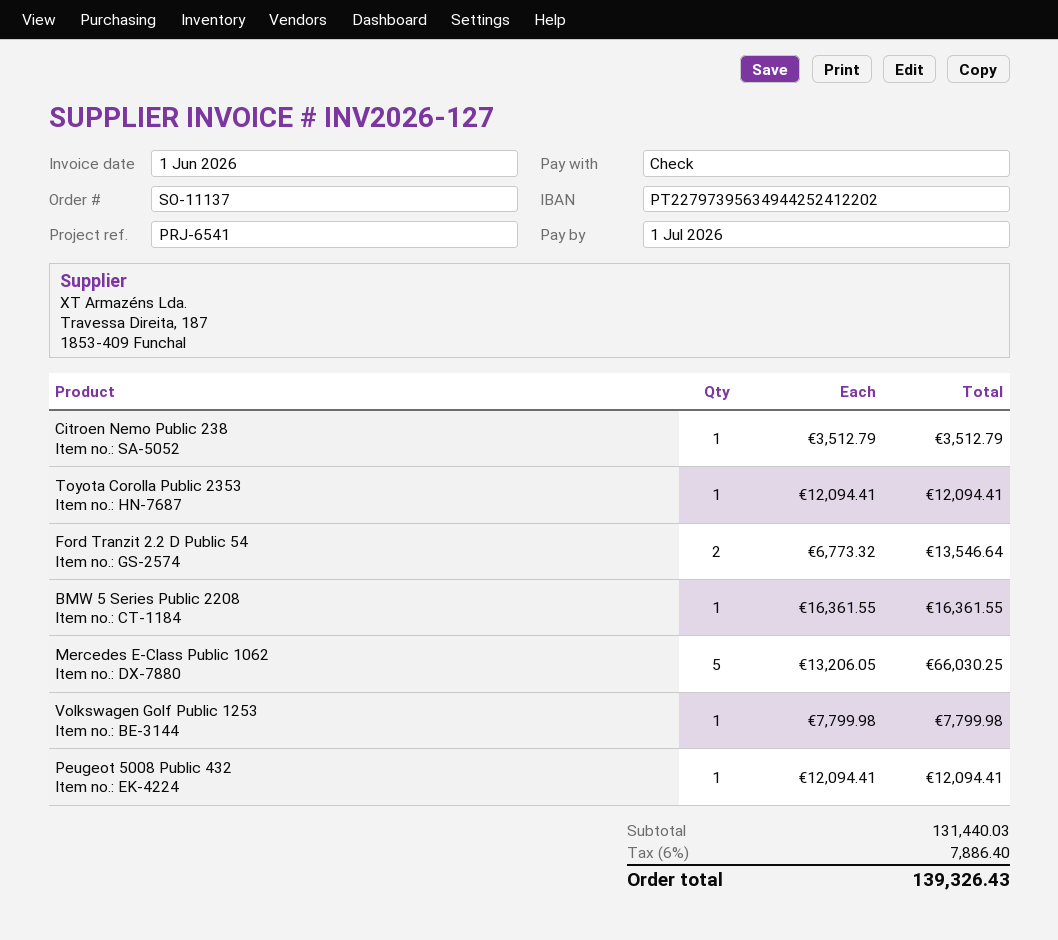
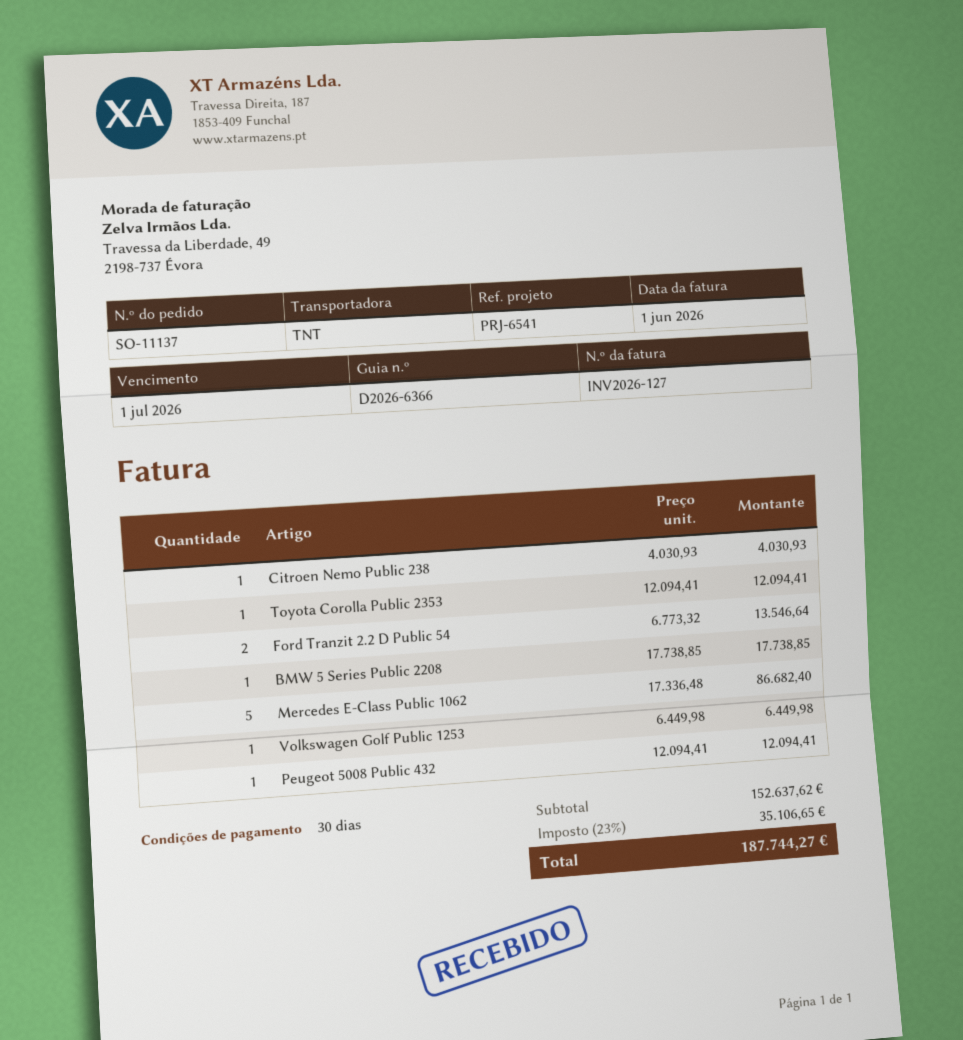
Citroen Nemo Public 238: 1 x 3512.79 = 3512.79 -> 1 x 4030.93 = 4030.93
BMW 5 Series Public 2208: 1 x 16361.55 = 16361.55 -> 1 x 17738.85 = 17738.85
Mercedes E-Class Public 1062: 5 x 13206.05 = 66030.25 -> 5 x 17336.48 = 86682.40
Volkswagen Golf Public 1253: 1 x 7799.98 = 7799.98 -> 1 x 6449.98 = 6449.98
subtotal: 131440.03 -> 152637.62
tax: 6% = 7886.40 -> 23% = 35106.65
total: 139326.43 -> 187744.27

